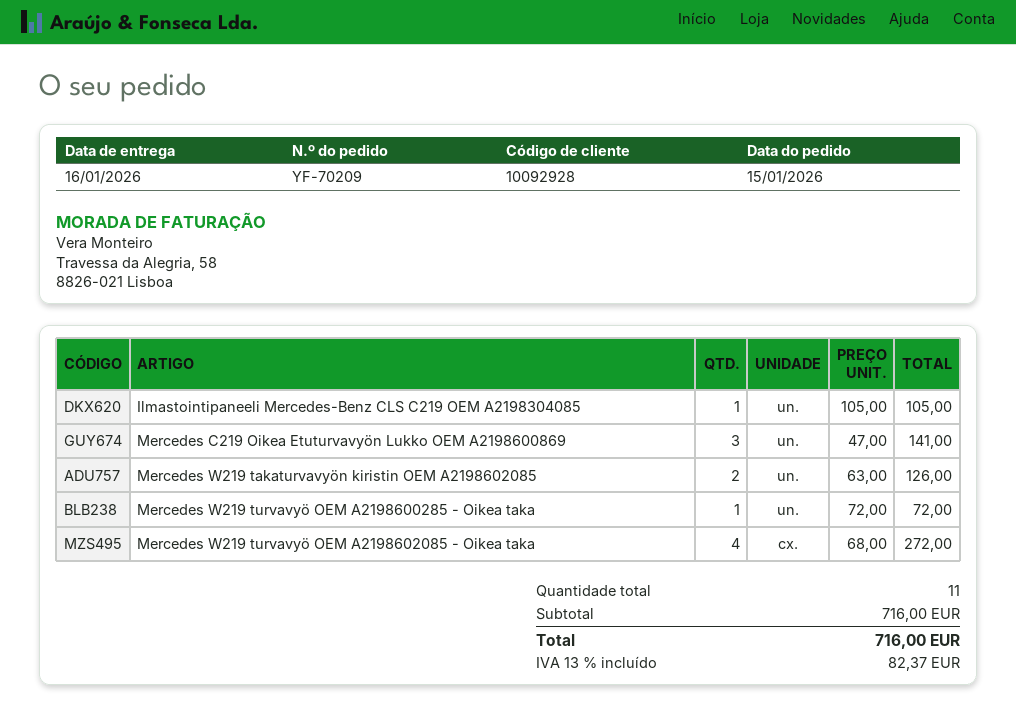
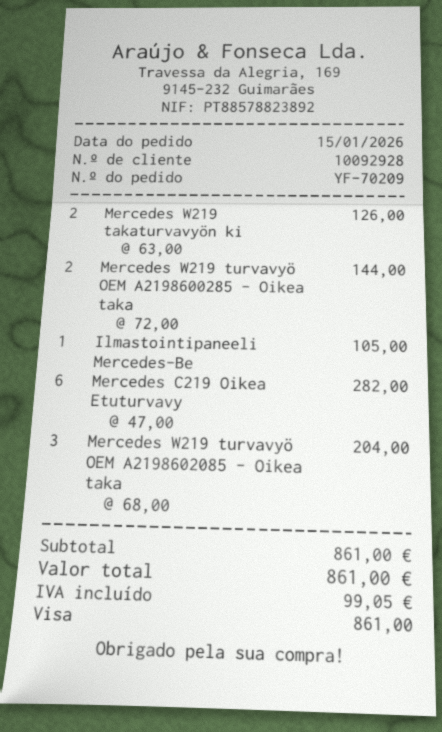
Mercedes C219 Oikea Etuturvavyön Lukko OEM A2198600869: 3 x 47.00 = 141.00 -> 6 x 47.00 = 282.00
Mercedes W219 turvavyö OEM A2198600285 - Oikea taka: 1 x 72.00 = 72.00 -> 2 x 72.00 = 144.00
Mercedes W219 turvavyö OEM A2198602085 - Oikea taka: 4 x 68.00 = 272.00 -> 3 x 68.00 = 204.00
subtotal: 716.00 -> 861.00
tax: 82.37 -> 99.05
total: 716.00 -> 861.00

